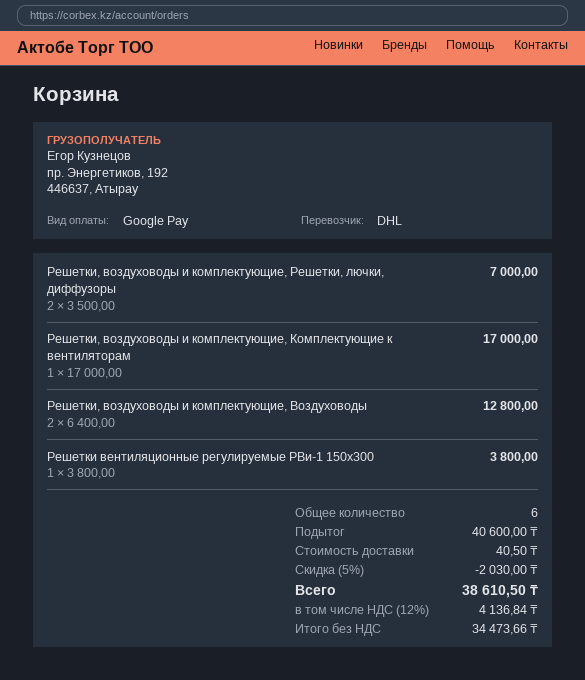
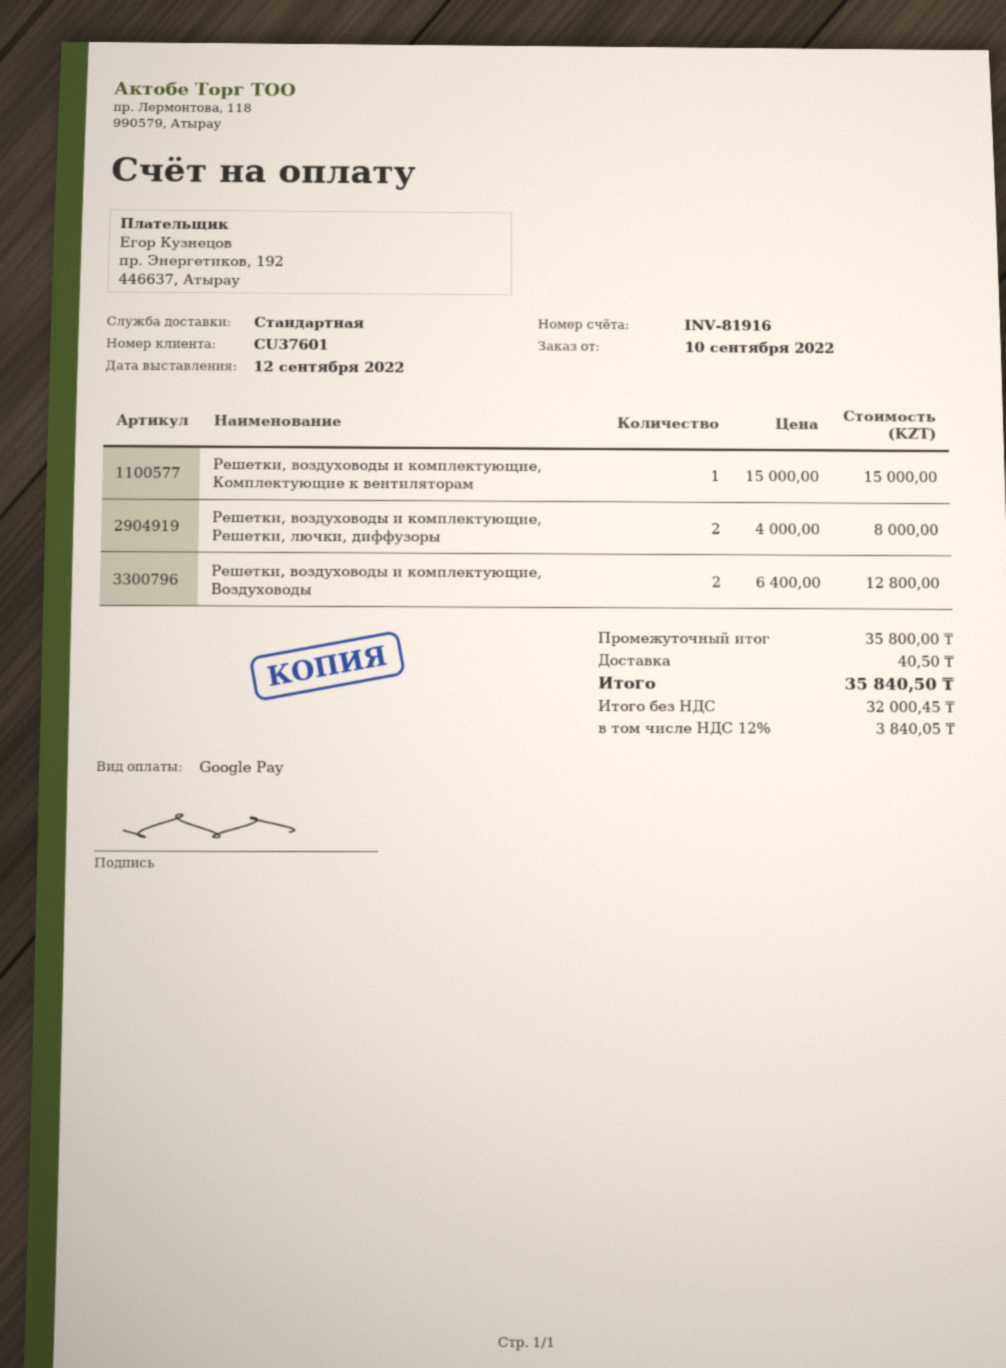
shipping method: DHL -> standard
Решетки, воздуховоды и комплектующие, Решетки, лючки, диффузоры: 2 x 3500.00 = 7000.00 -> 2 x 4000.00 = 8000.00
Решетки, воздуховоды и комплектующие, Комплектующие к вентиляторам: 1 x 17000.00 = 17000.00 -> 1 x 15000.00 = 15000.00
Решетки вентиляционные регулируемые РВи-1 150х300: 1 x 3800.00 = 3800.00 -> none
subtotal: 40600.00 -> 35800.00
discount: 5% = 2030.00 -> none
net: 34473.66 -> 32000.45
tax: 12% = 4136.84 -> 12% = 3840.05
total: 38610.50 -> 35840.50

